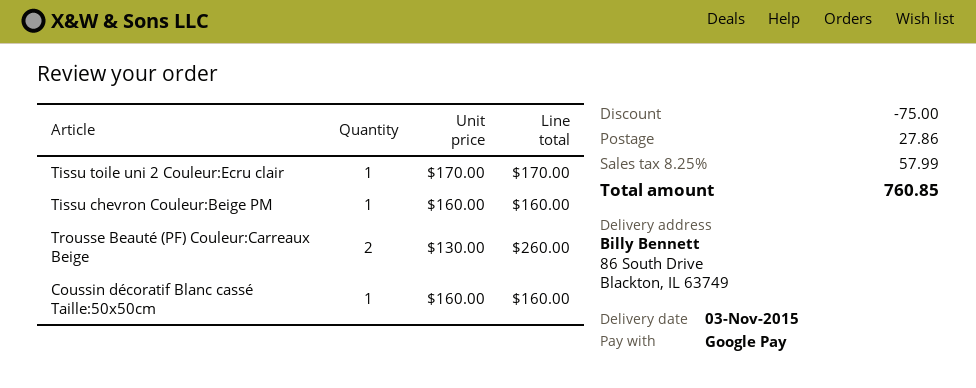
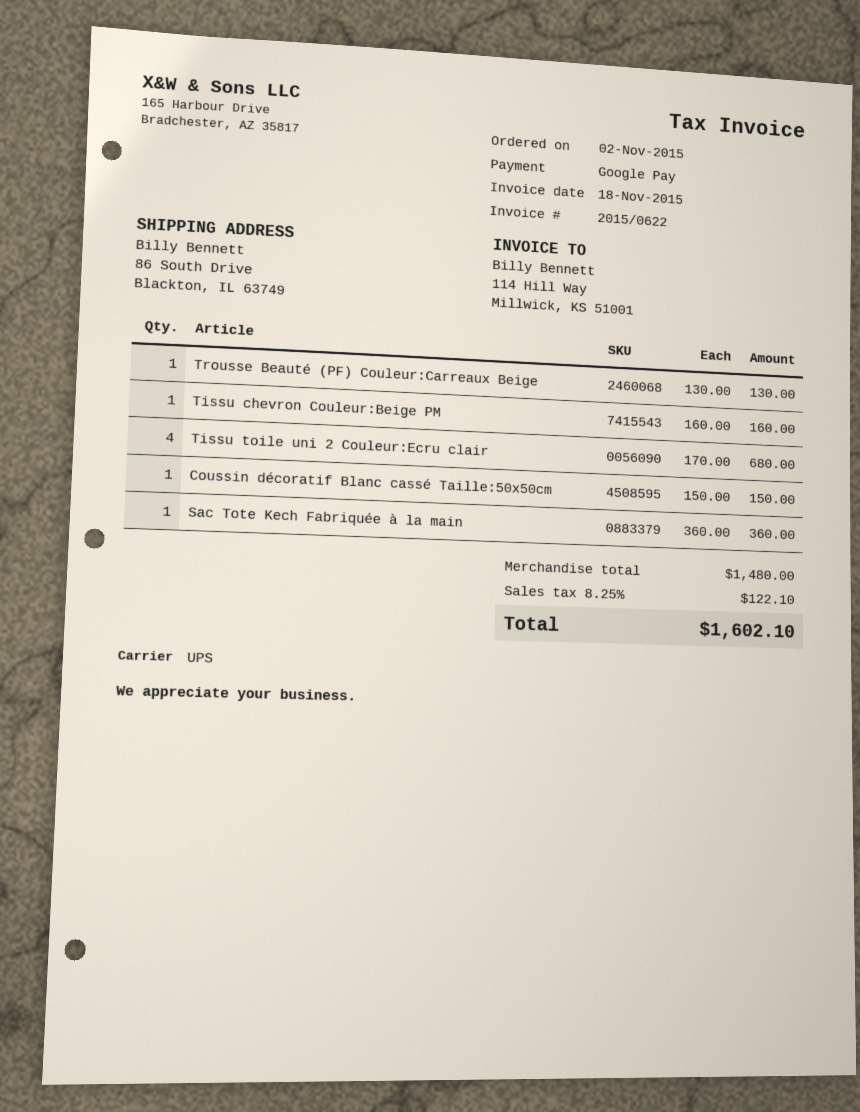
Tissu toile uni 2 Couleur:Ecru clair: 1 x 170.00 = 170.00 -> 4 x 170.00 = 680.00
Trousse Beauté (PF) Couleur:Carreaux Beige: 2 x 130.00 = 260.00 -> 1 x 130.00 = 130.00
Coussin décoratif Blanc cassé Taille:50x50cm: 1 x 160.00 = 160.00 -> 1 x 150.00 = 150.00
Sac Tote Kech Fabriquée à la main: none -> 1 x 360.00 = 360.00
discount: 75.00 -> none
shipping: 27.86 -> none
tax: 8.25% = 57.99 -> 8.25% = 122.10
total: 760.85 -> 1602.10

